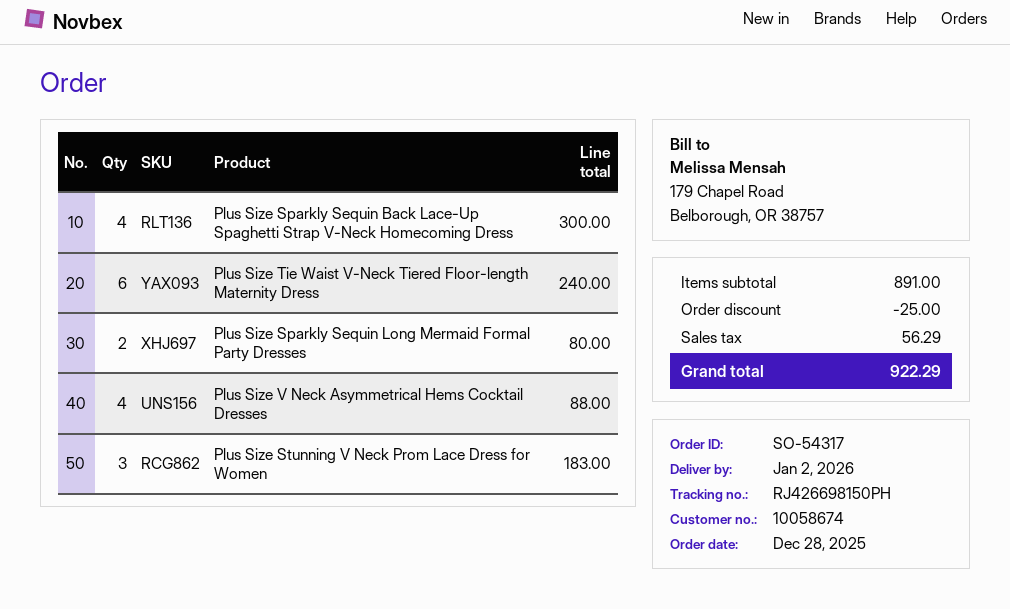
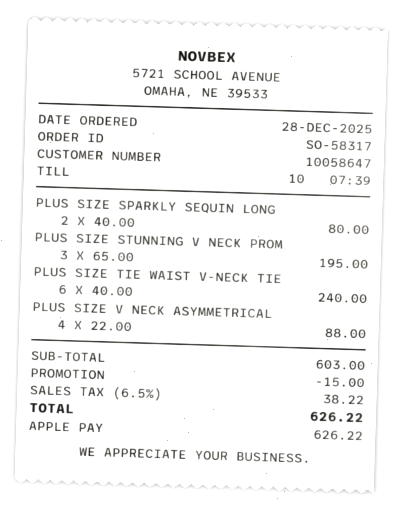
order number: SO-54317 -> SO-58317
customer number: 10058674 -> 10058647
Plus Size Sparkly Sequin Back Lace-Up Spaghetti Strap V-Neck Homecoming Dress: 4 for 300.00 -> none
Plus Size Stunning V Neck Prom Lace Dress for Women: 3 for 183.00 -> 3 for 195.00
subtotal: 891.00 -> 603.00
discount: 25.00 -> 15.00
tax: 56.29 -> 38.22
total: 922.29 -> 626.22

